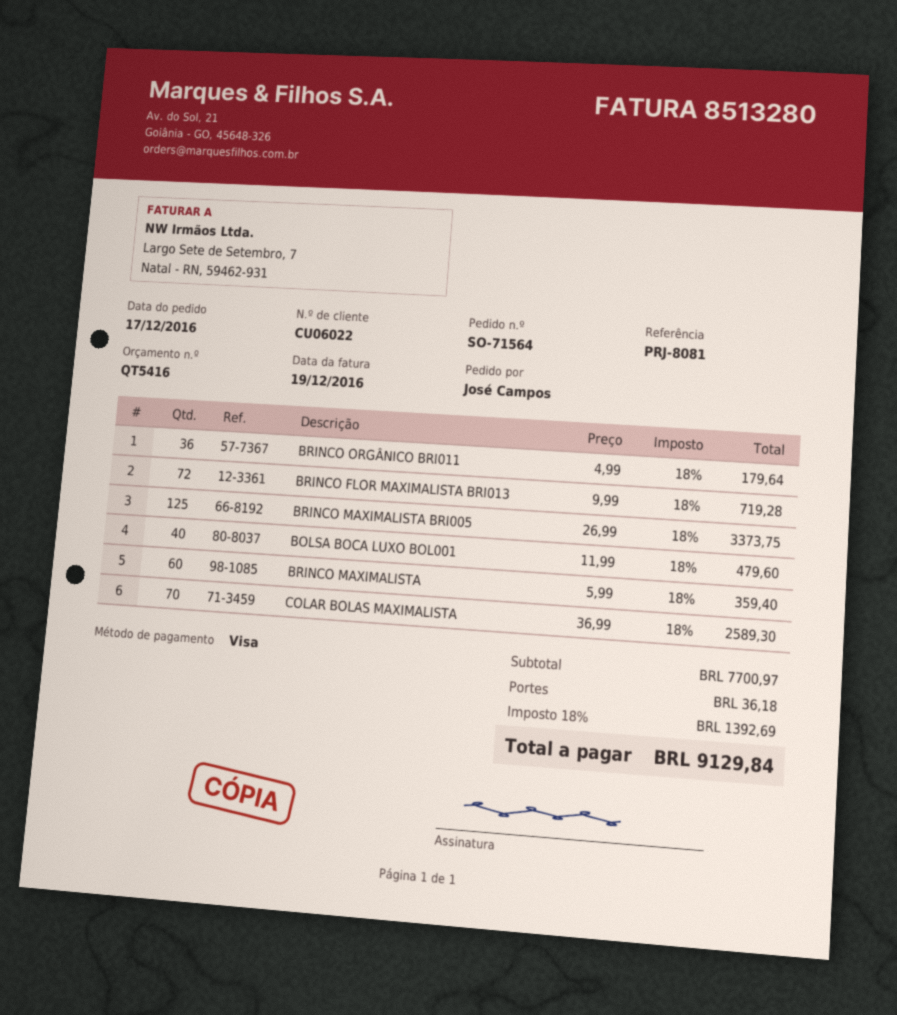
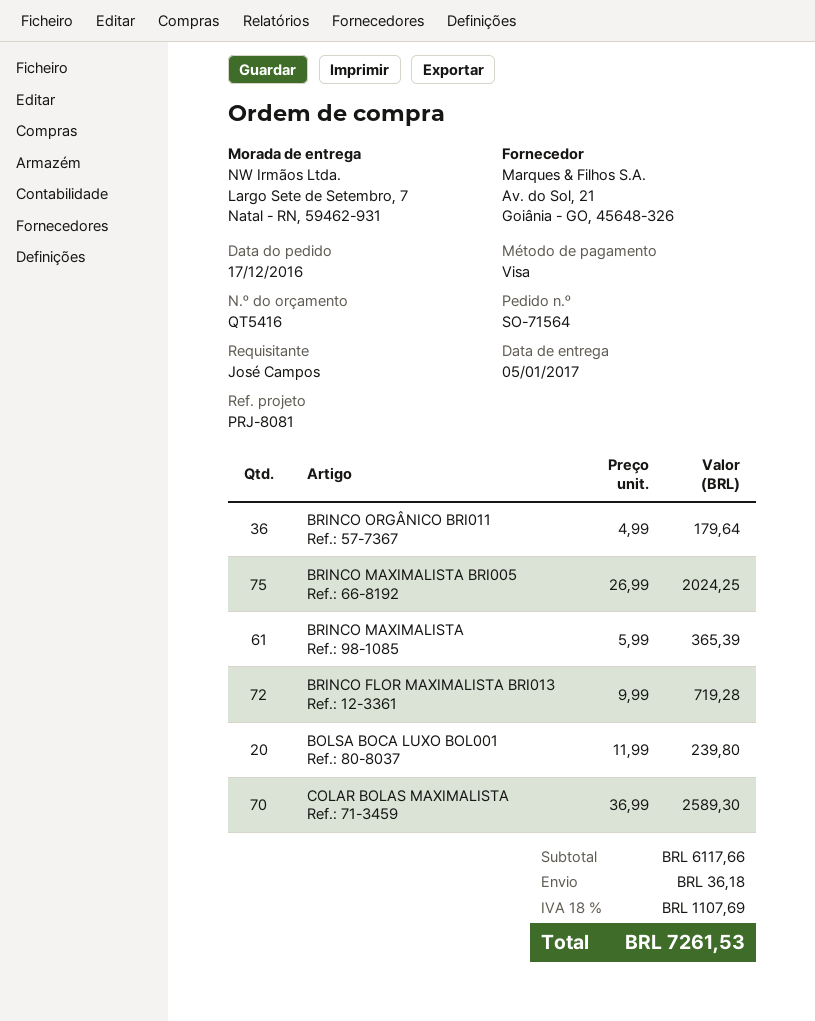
BRINCO MAXIMALISTA BRI005: 125 x 26.99 = 3373.75 -> 75 x 26.99 = 2024.25
BOLSA BOCA LUXO BOL001: 40 x 11.99 = 479.60 -> 20 x 11.99 = 239.80
BRINCO MAXIMALISTA: 60 x 5.99 = 359.40 -> 61 x 5.99 = 365.39
subtotal: 7700.97 -> 6117.66
tax: 18% = 1392.69 -> 18% = 1107.69
total: 9129.84 -> 7261.53

